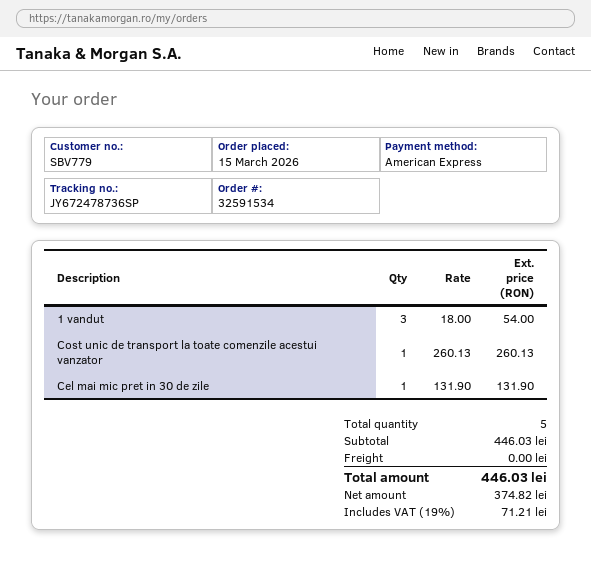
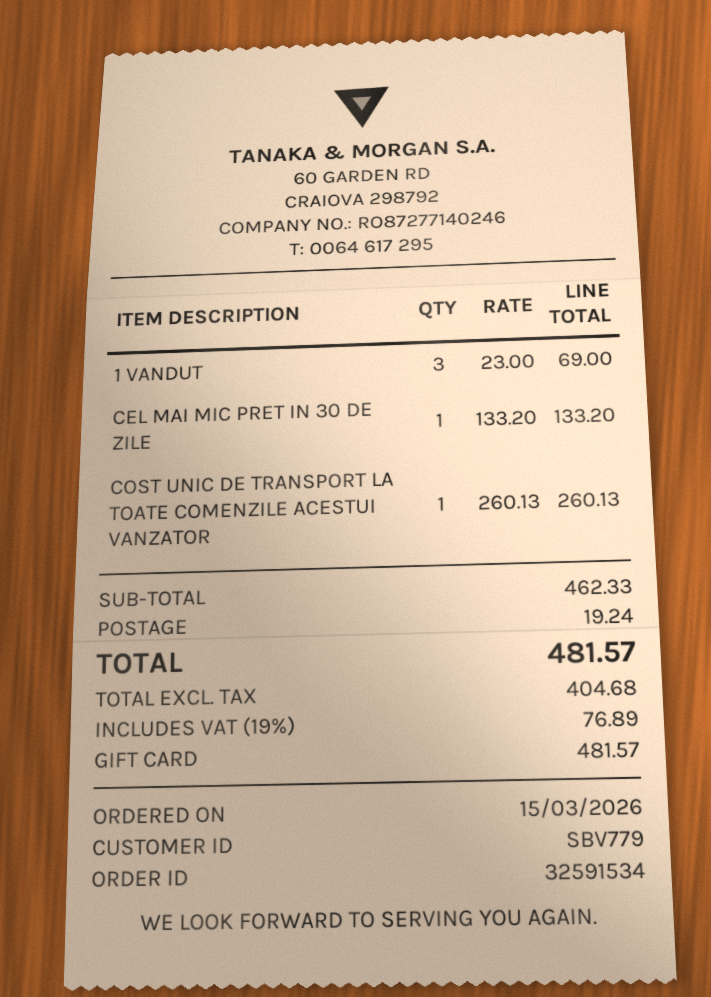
payment method: American Express -> gift card
1 vandut: 3 x 18.00 = 54.00 -> 3 x 23.00 = 69.00
Cel mai mic pret in 30 de zile: 1 x 131.90 = 131.90 -> 1 x 133.20 = 133.20
subtotal: 446.03 -> 462.33
shipping: 0.00 -> 19.24
net: 374.82 -> 404.68
tax: 19% = 71.21 -> 19% = 76.89
total: 446.03 -> 481.57

